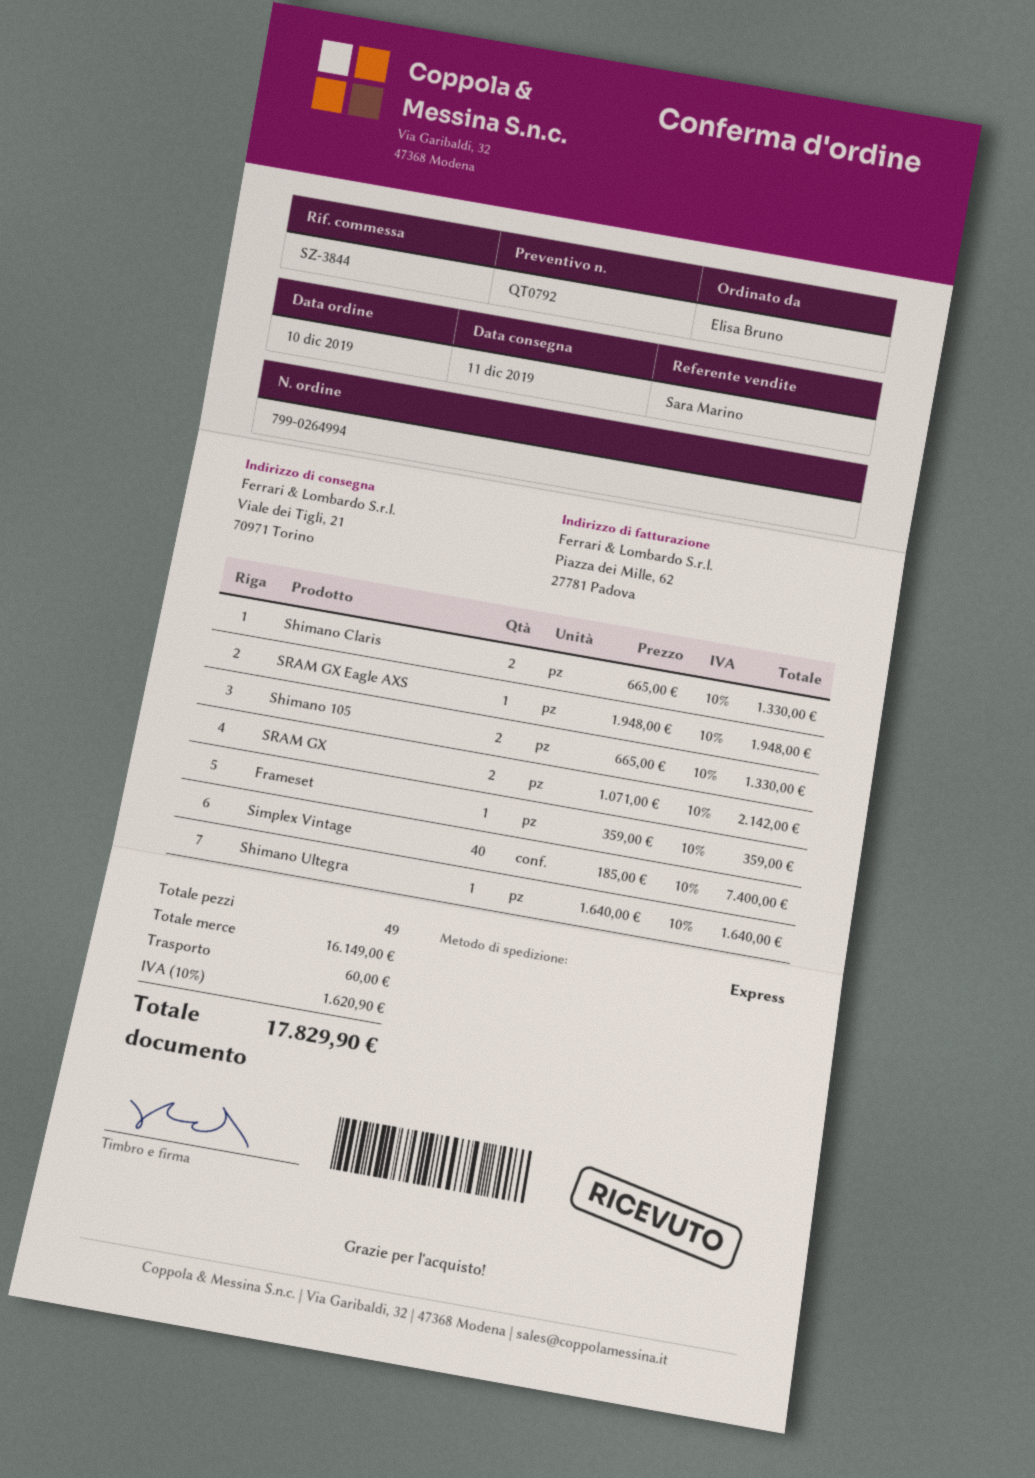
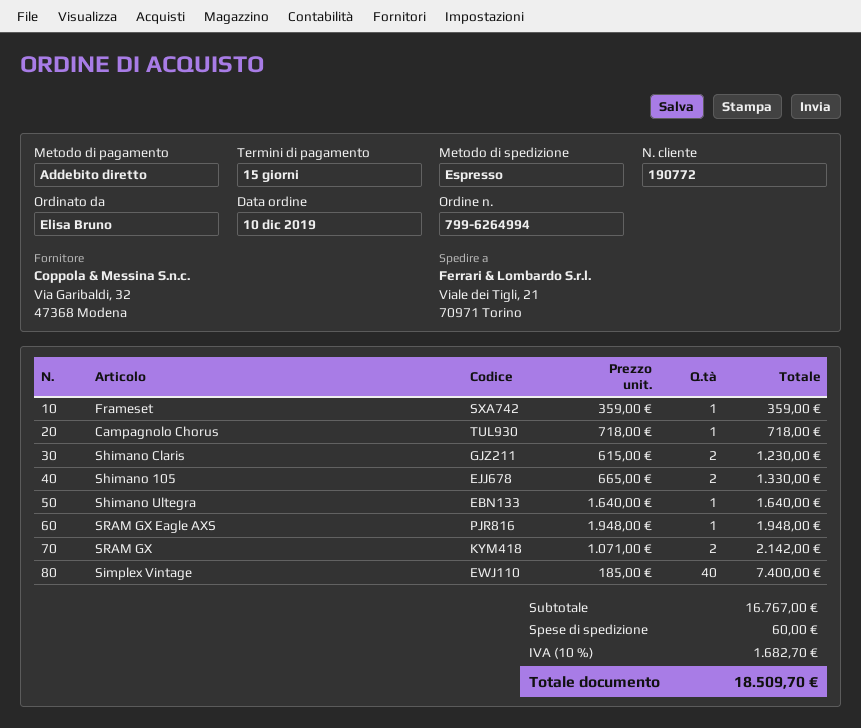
order number: 799-0264994 -> 799-6264994
Shimano Claris: 2 x 665.00 = 1330.00 -> 2 x 615.00 = 1230.00
Campagnolo Chorus: none -> 1 x 718.00 = 718.00
subtotal: 16149.00 -> 16767.00
tax: 10% = 1620.90 -> 10% = 1682.70
total: 17829.90 -> 18509.70

